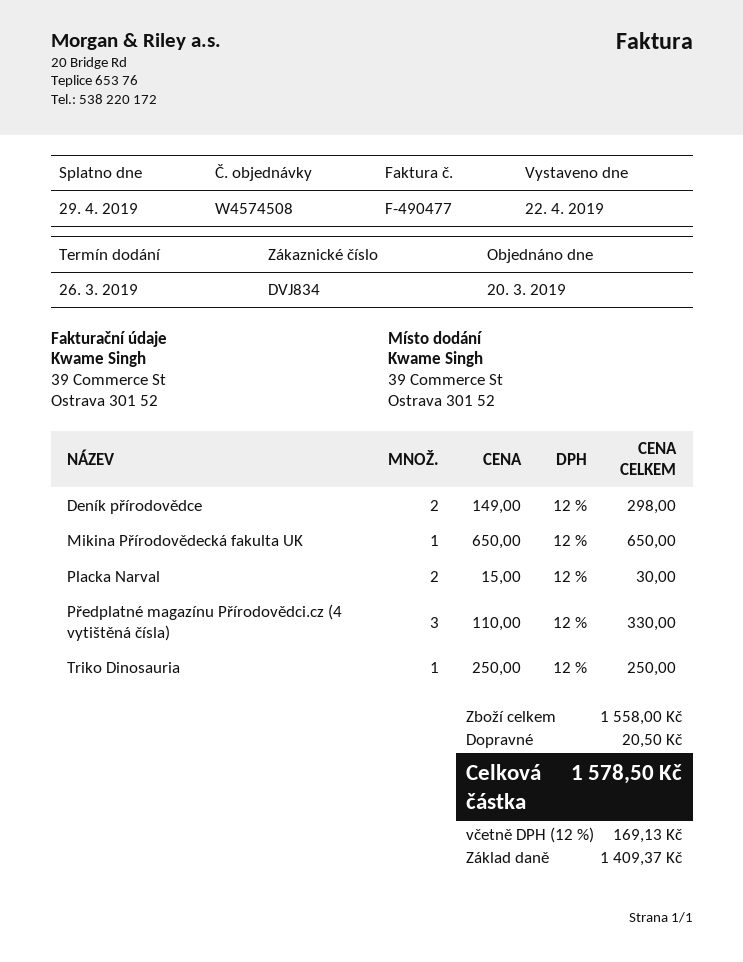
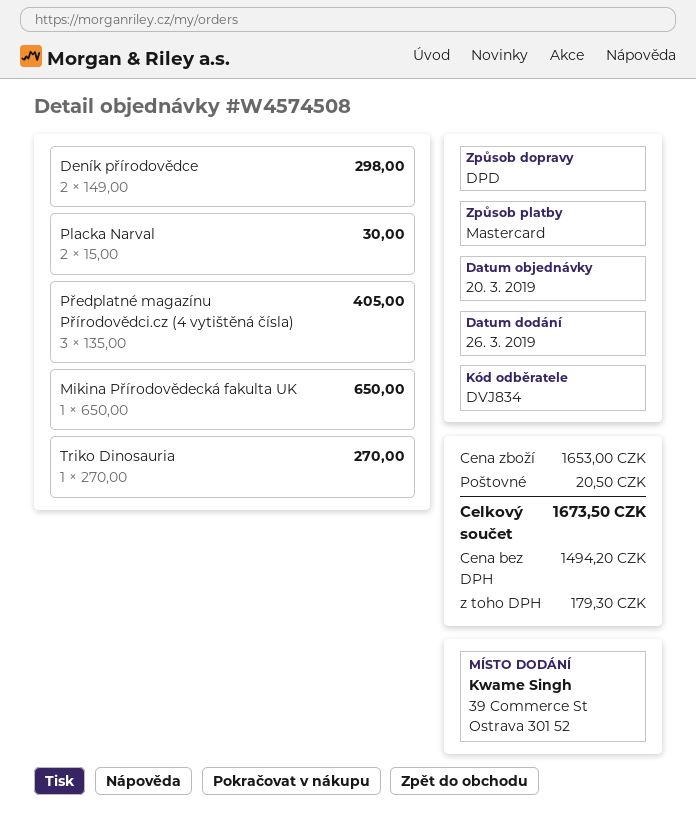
Předplatné magazínu Přírodovědci.cz (4 vytištěná čísla): 3 x 110.00 = 330.00 -> 3 x 135.00 = 405.00
Triko Dinosauria: 1 x 250.00 = 250.00 -> 1 x 270.00 = 270.00
subtotal: 1558.00 -> 1653.00
net: 1409.37 -> 1494.20
tax: 169.13 -> 179.30
total: 1578.50 -> 1673.50

